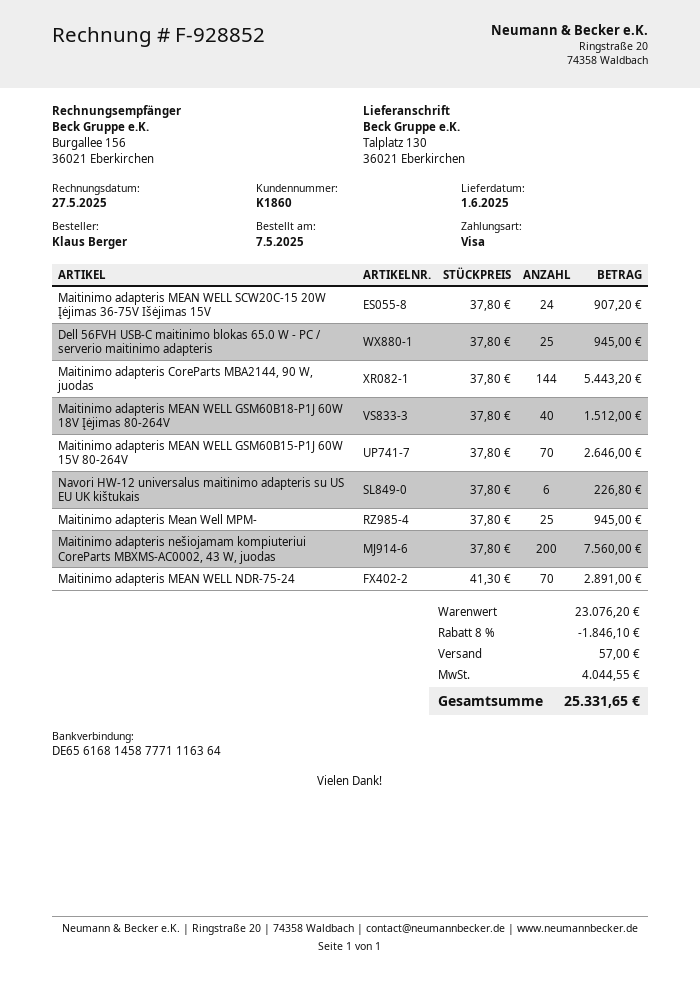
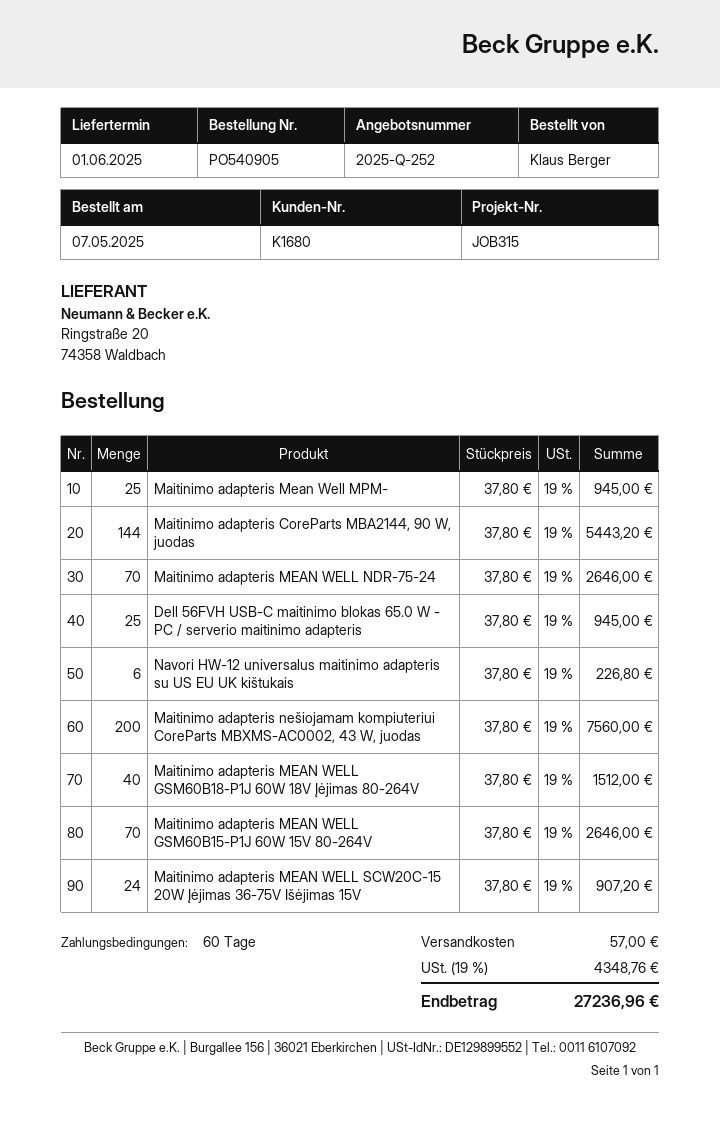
customer number: K1860 -> K1680
Maitinimo adapteris MEAN WELL NDR-75-24: 70 x 41.30 = 2891.00 -> 70 x 37.80 = 2646.00
discount: 8% = 1846.10 -> none
tax: 4044.55 -> 4348.76
total: 25331.65 -> 27236.96

